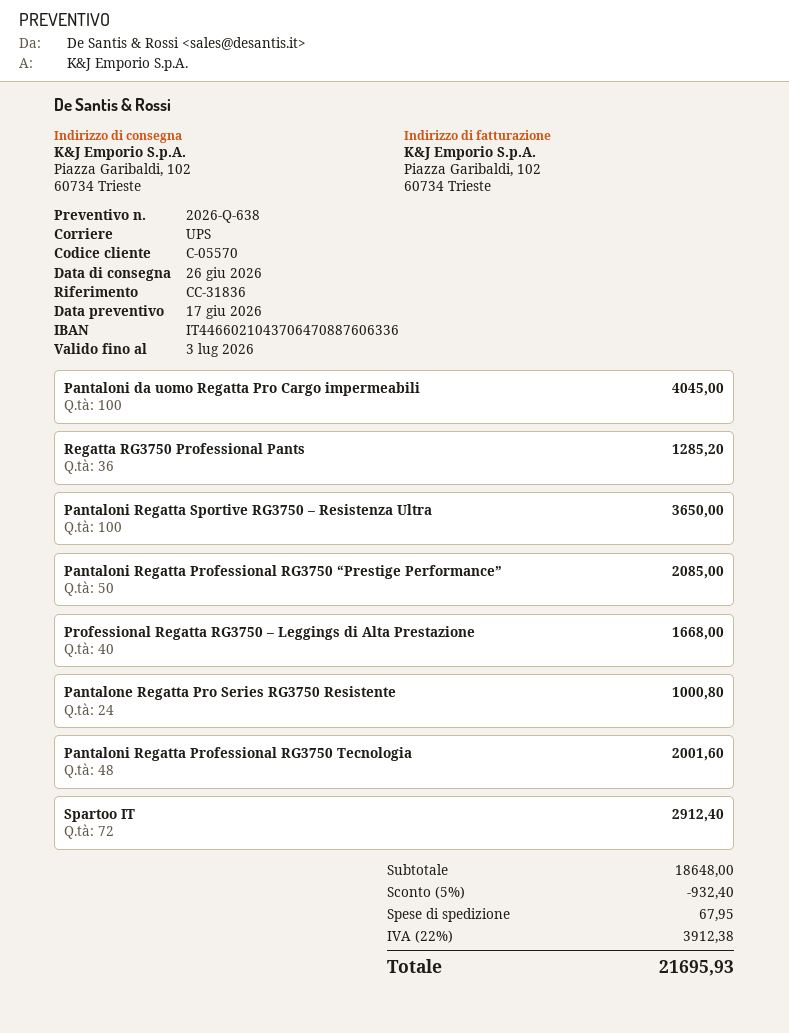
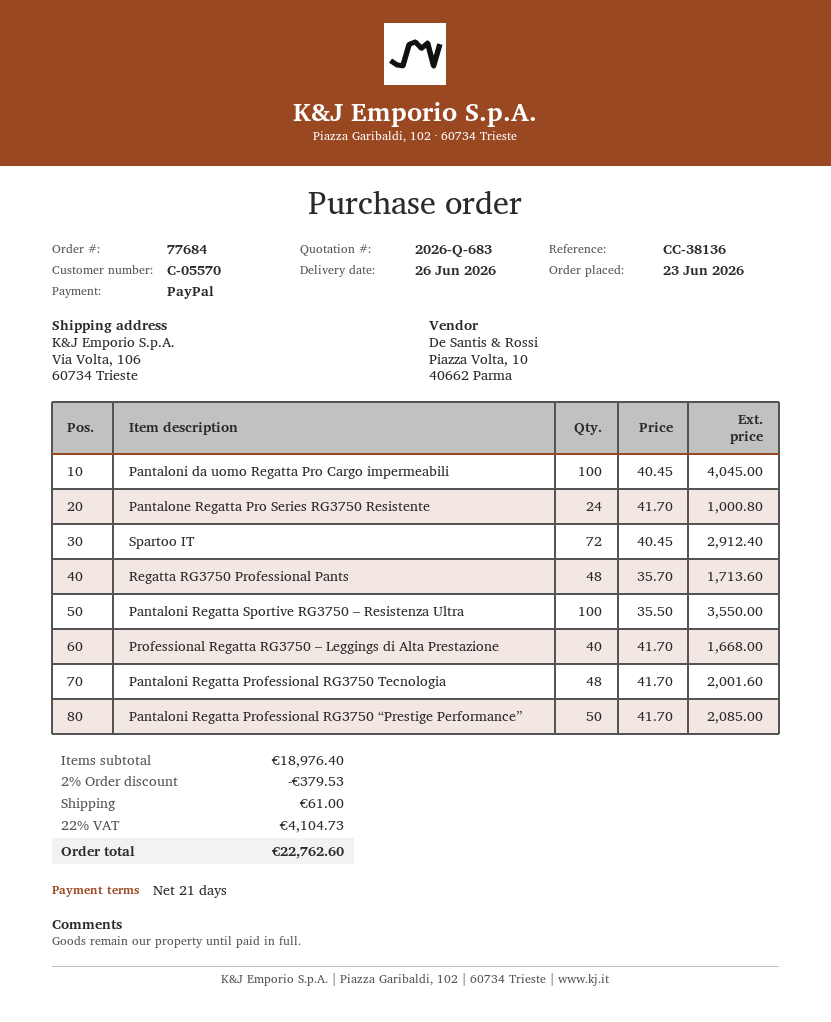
quote number: 2026-Q-638 -> 2026-Q-683
reference: CC-31836 -> CC-38136
ship to: Piazza Garibaldi, 102, 60734 Trieste -> Via Volta, 106, 60734 Trieste
Regatta RG3750 Professional Pants: 36 for 1285.20 -> 48 for 1713.60
Pantaloni Regatta Sportive RG3750 – Resistenza Ultra: 100 for 3650.00 -> 100 for 3550.00
subtotal: 18648.00 -> 18976.40
discount: 5% = 932.40 -> 2% = 379.53
shipping: 67.95 -> 61.00
tax: 22% = 3912.38 -> 22% = 4104.73
total: 21695.93 -> 22762.60

